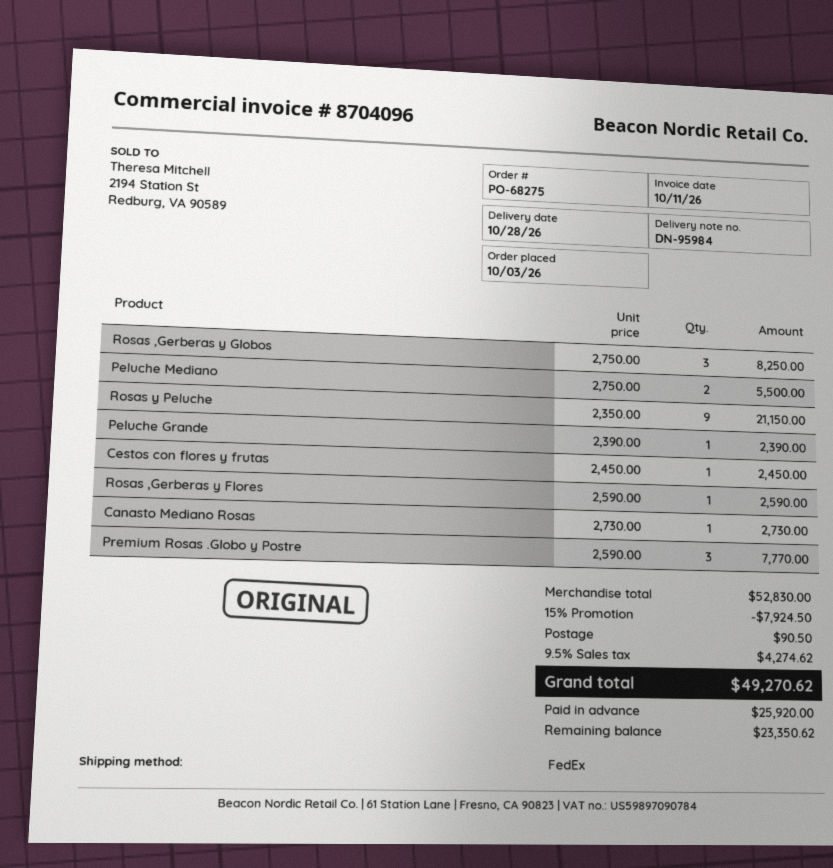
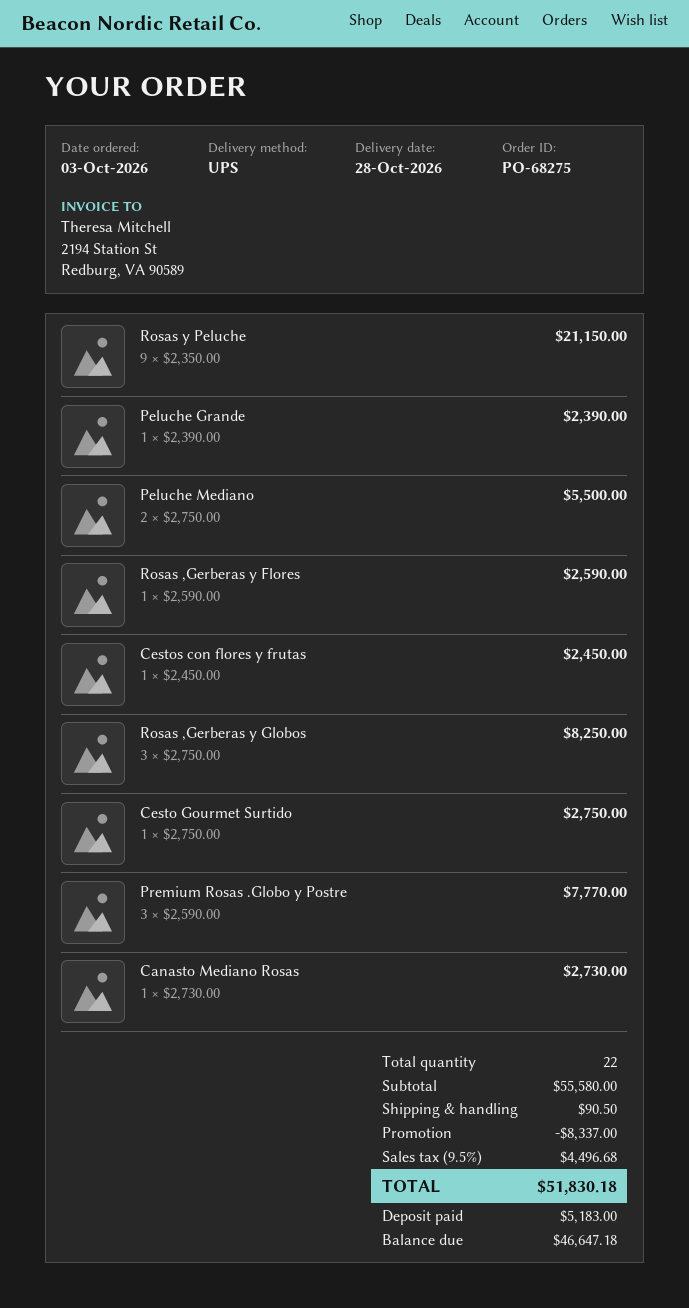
shipping method: FedEx -> UPS
Cesto Gourmet Surtido: none -> 1 x 2750.00 = 2750.00
subtotal: 52830.00 -> 55580.00
discount: 7924.50 -> 8337.00
tax: 9.5% = 4274.62 -> 9.5% = 4496.68
total: 49270.62 -> 51830.18
deposit: 25920.00 -> 5183.00
balance: 23350.62 -> 46647.18

